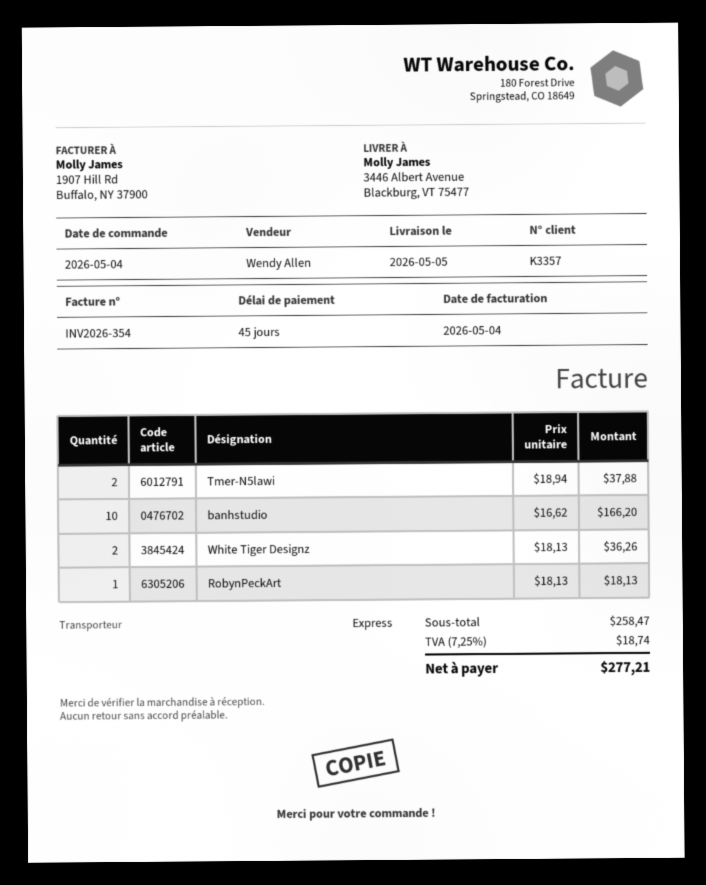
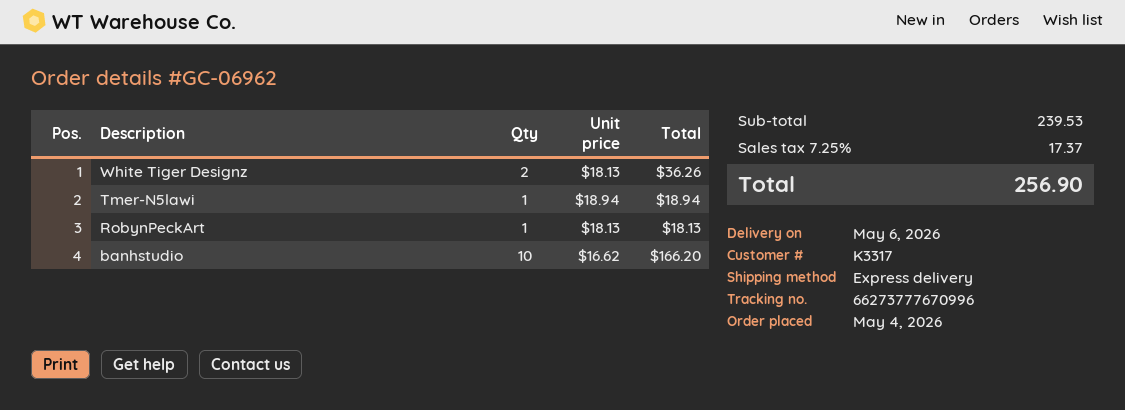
delivery date: 2026-05-05 -> 2026-05-06
customer number: K3357 -> K3317
Tmer-N5lawi: 2 x 18.94 = 37.88 -> 1 x 18.94 = 18.94
subtotal: 258.47 -> 239.53
tax: 7.25% = 18.74 -> 7.25% = 17.37
total: 277.21 -> 256.90

